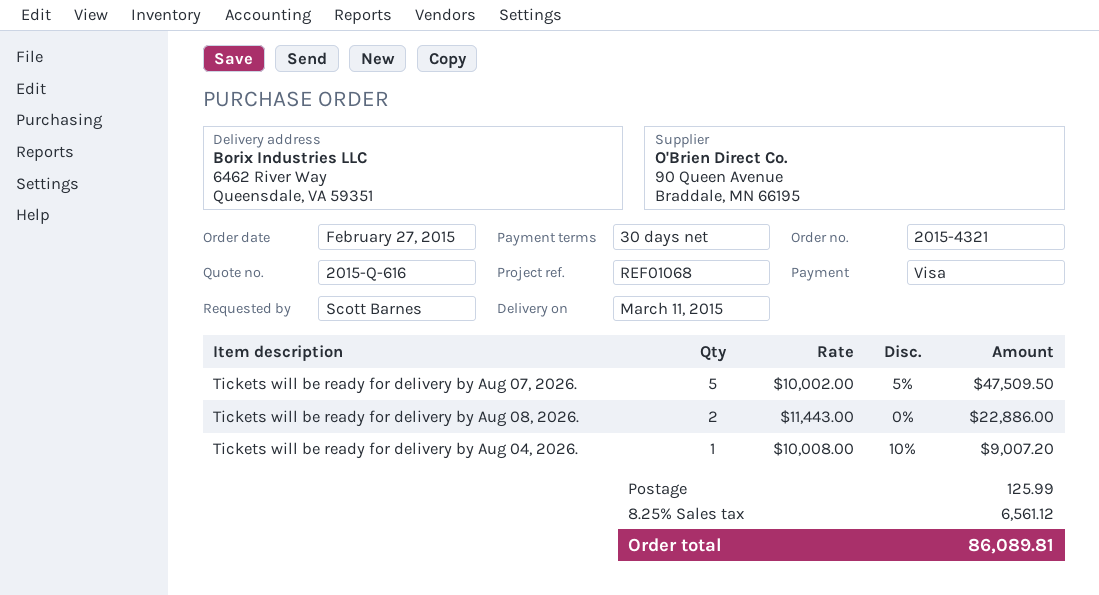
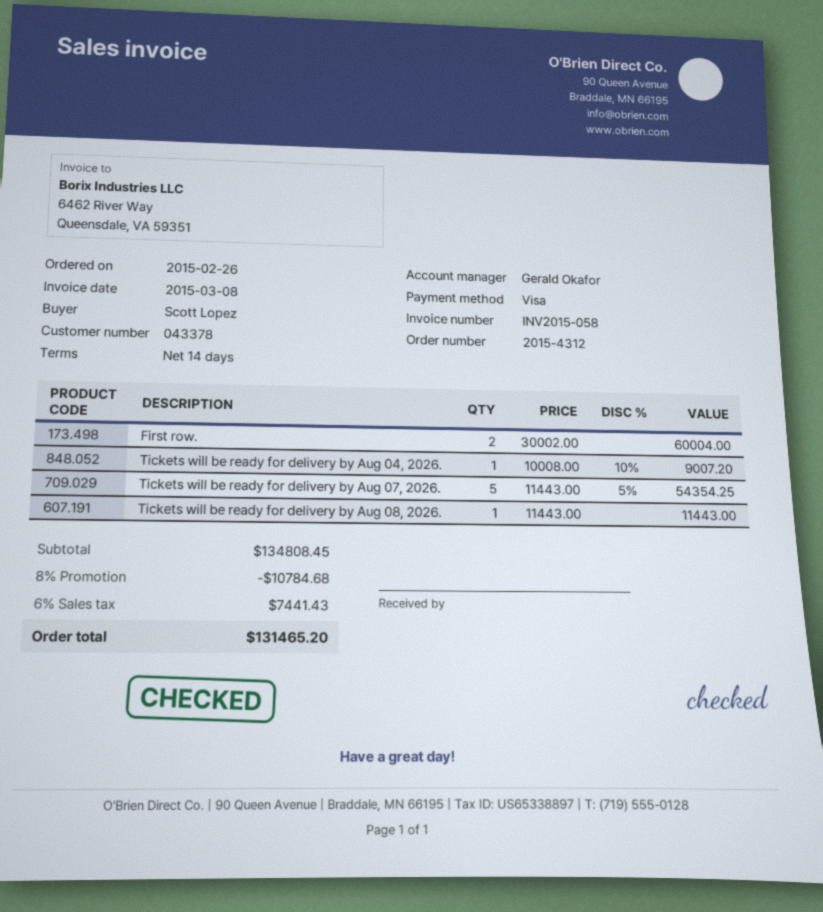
order number: 2015-4321 -> 2015-4312
order date: 2015-02-27 -> 2015-02-26
payment terms: 30 days -> 14 days
ordered by: Scott Barnes -> Scott Lopez
Tickets will be ready for delivery by Aug 07, 2026.: 5 x 10002.00 - 5% = 47509.50 -> 5 x 11443.00 - 5% = 54354.25
Tickets will be ready for delivery by Aug 08, 2026.: 2 x 11443.00 = 22886.00 -> 1 x 11443.00 = 11443.00
First row.: none -> 2 x 30002.00 = 60004.00
discount: none -> 8% = 10784.68
shipping: 125.99 -> none
tax: 8.25% = 6561.12 -> 6% = 7441.43
total: 86089.81 -> 131465.20

